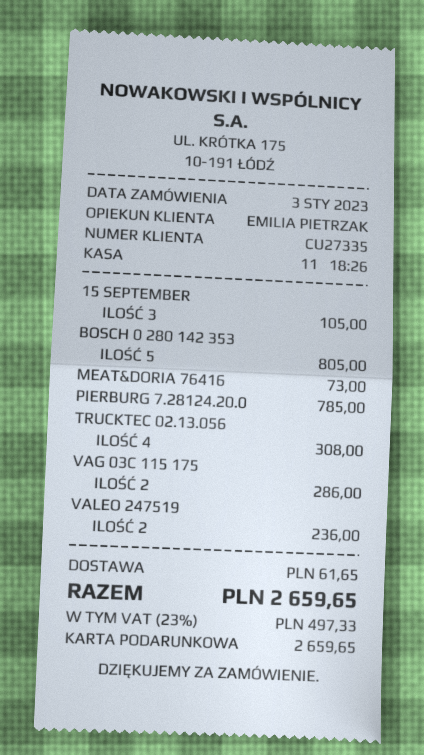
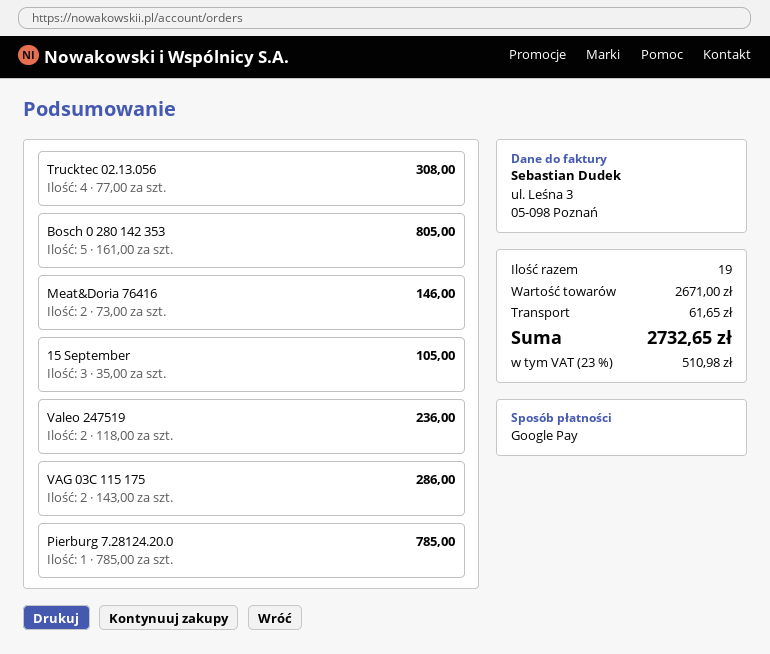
payment method: gift card -> Google Pay
MEAT&DORIA 76416: 1 for 73.00 -> 2 for 146.00
tax: 23% = 497.33 -> 23% = 510.98
total: 2659.65 -> 2732.65

